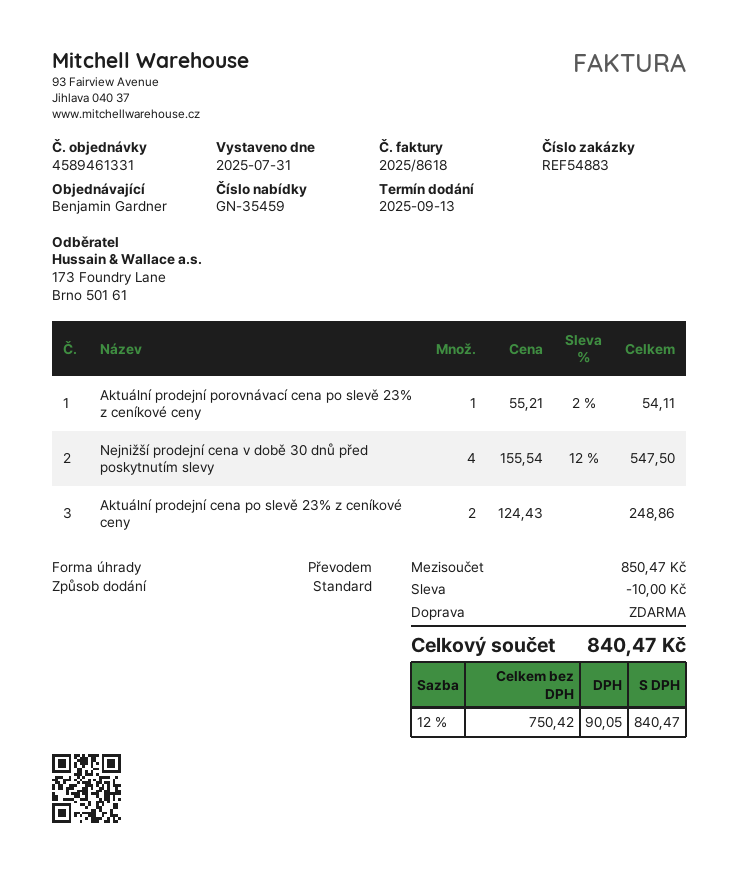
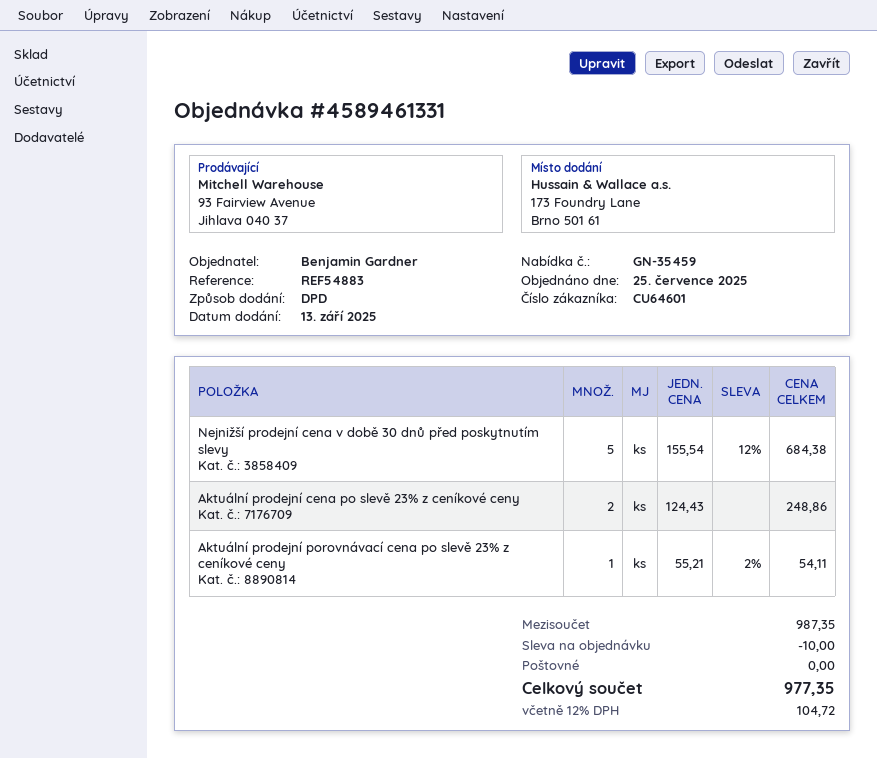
shipping method: standard -> DPD
Nejnižší prodejní cena v době 30 dnů před poskytnutím slevy: 4 x 155.54 - 12% = 547.50 -> 5 x 155.54 - 12% = 684.38
subtotal: 850.47 -> 987.35
tax: 12% = 90.05 -> 12% = 104.72
total: 840.47 -> 977.35

